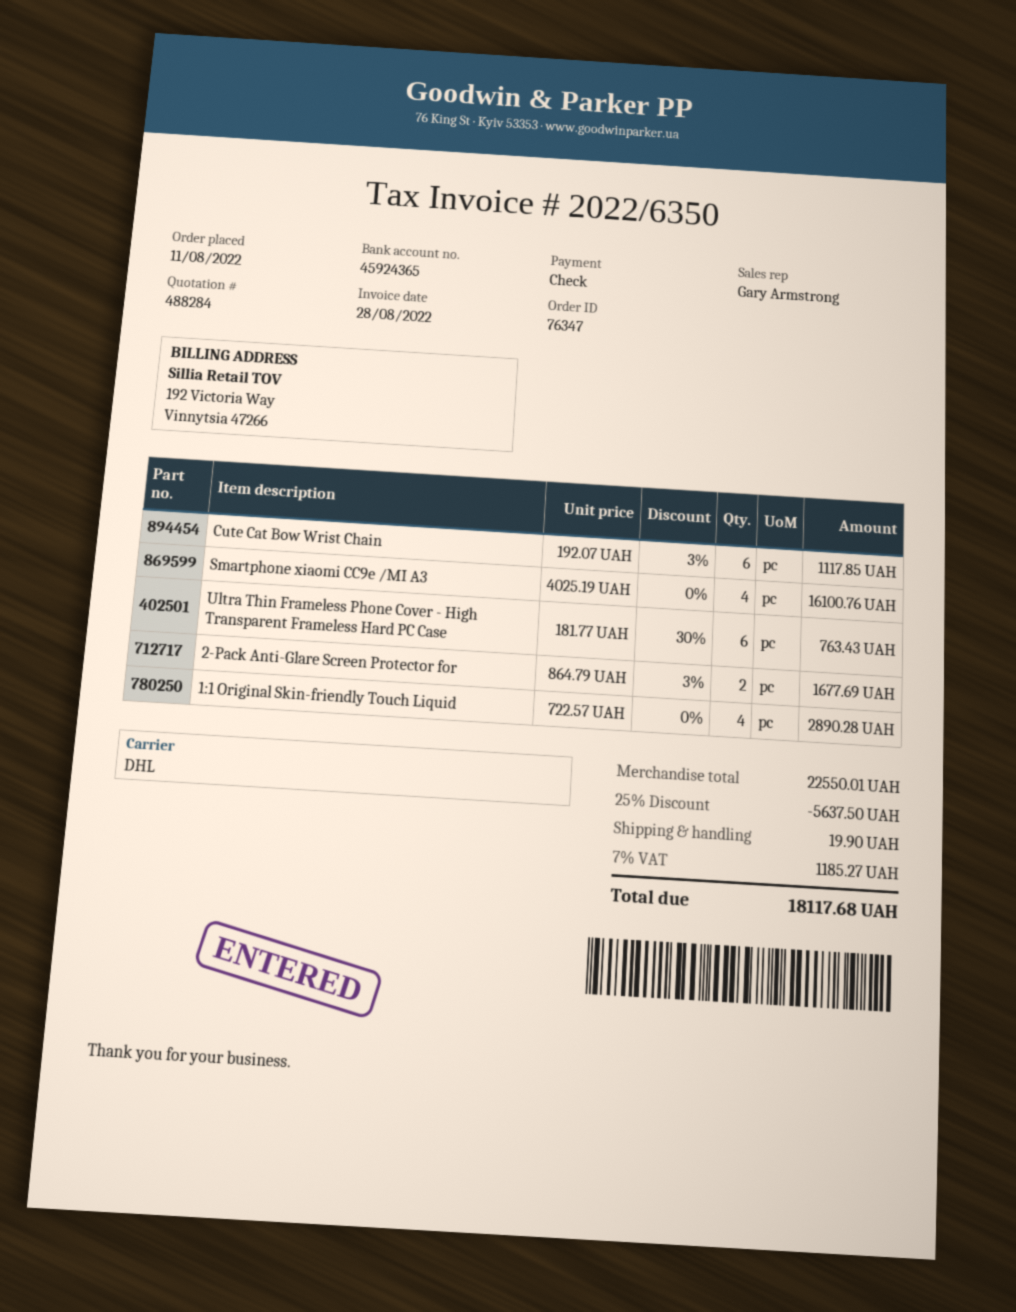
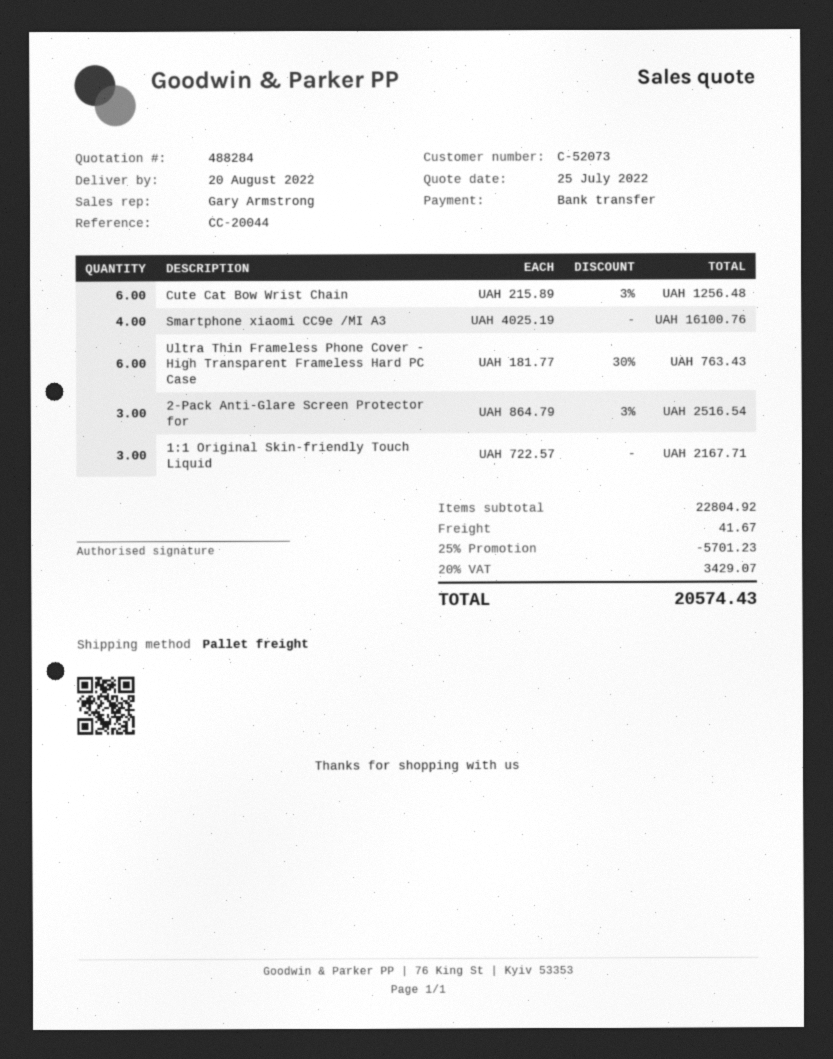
payment method: cheque -> bank transfer
shipping method: DHL -> pallet freight
Cute Cat Bow Wrist Chain: 6 x 192.07 - 3% = 1117.85 -> 6 x 215.89 - 3% = 1256.48
2-Pack Anti-Glare Screen Protector for: 2 x 864.79 - 3% = 1677.69 -> 3 x 864.79 - 3% = 2516.54
1:1 Original Skin-friendly Touch Liquid: 4 x 722.57 = 2890.28 -> 3 x 722.57 = 2167.71
subtotal: 22550.01 -> 22804.92
discount: 25% = 5637.50 -> 25% = 5701.23
shipping: 19.90 -> 41.67
tax: 7% = 1185.27 -> 20% = 3429.07
total: 18117.68 -> 20574.43

